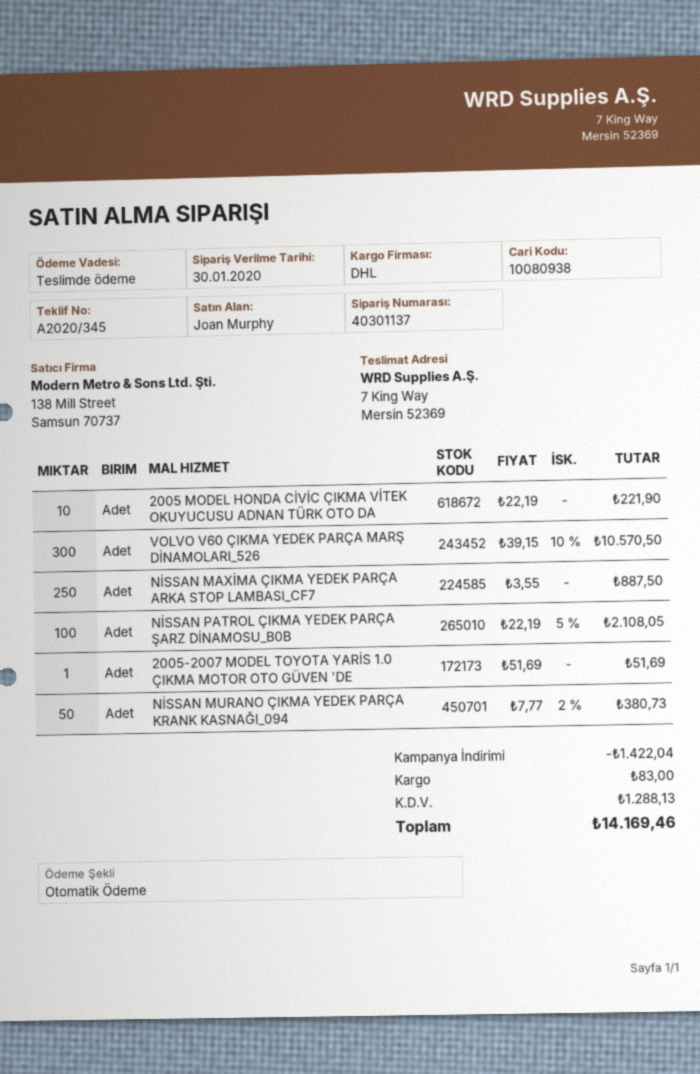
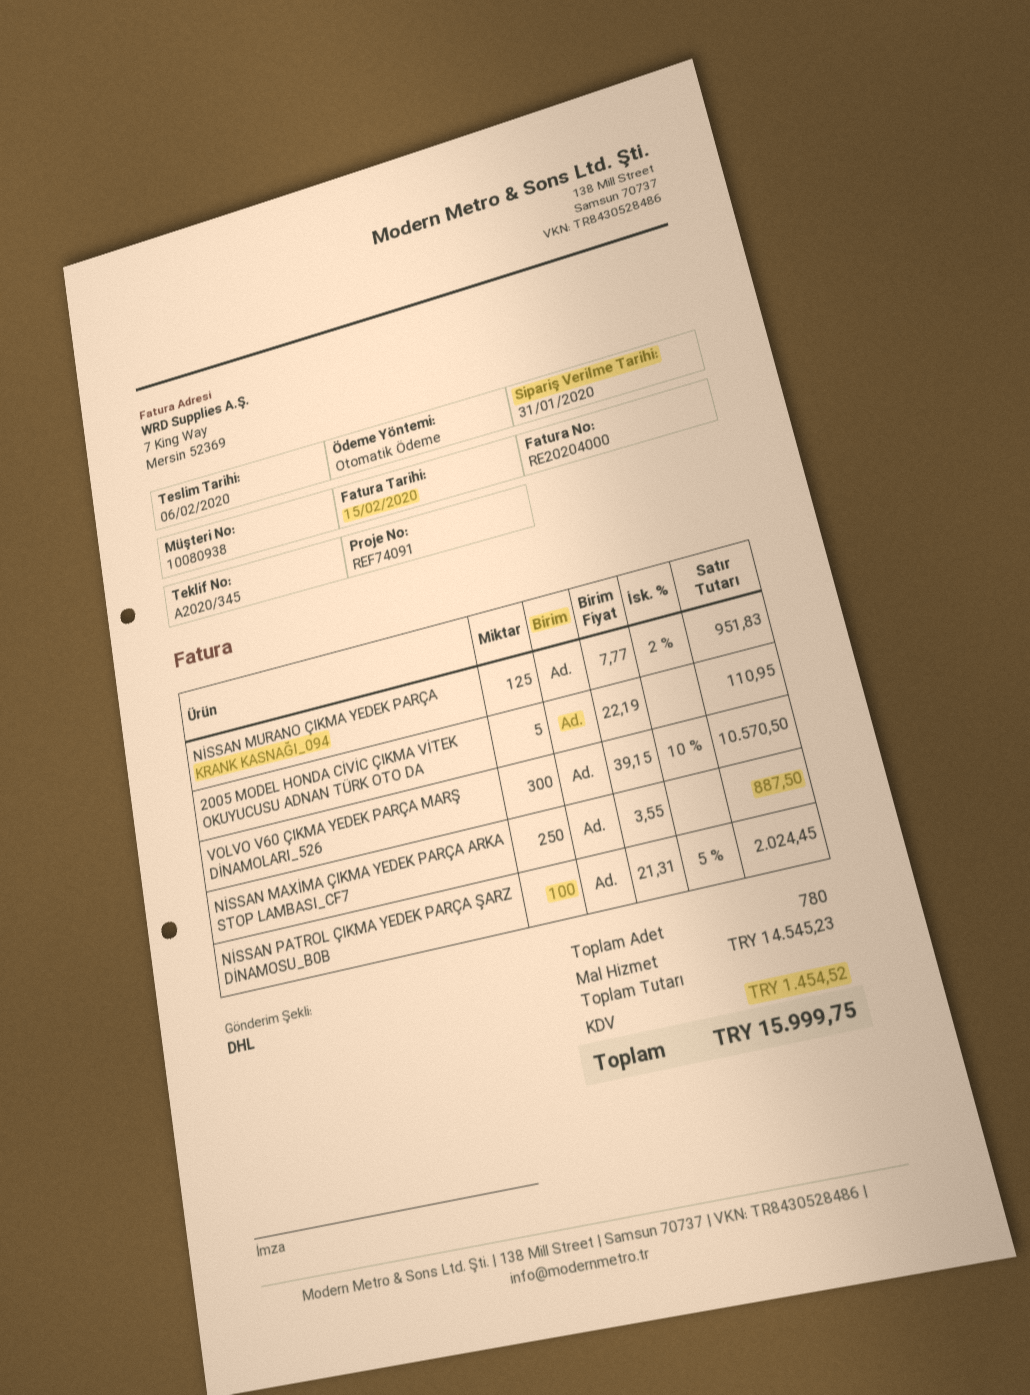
order date: 2020-01-30 -> 2020-01-31
2005 MODEL HONDA CİVİC ÇIKMA VİTEK OKUYUCUSU ADNAN TÜRK OTO DA: 10 x 22.19 = 221.90 -> 5 x 22.19 = 110.95
NİSSAN PATROL ÇIKMA YEDEK PARÇA ŞARZ DİNAMOSU_B0B: 100 x 22.19 - 5% = 2108.05 -> 100 x 21.31 - 5% = 2024.45
2005-2007 MODEL TOYOTA YARİS 1.0 ÇIKMA MOTOR OTO GÜVEN 'DE: 1 x 51.69 = 51.69 -> none
NİSSAN MURANO ÇIKMA YEDEK PARÇA KRANK KASNAĞI_094: 50 x 7.77 - 2% = 380.73 -> 125 x 7.77 - 2% = 951.83
discount: 1422.04 -> none
shipping: 83.00 -> none
tax: 1288.13 -> 1454.52
total: 14169.46 -> 15999.75

